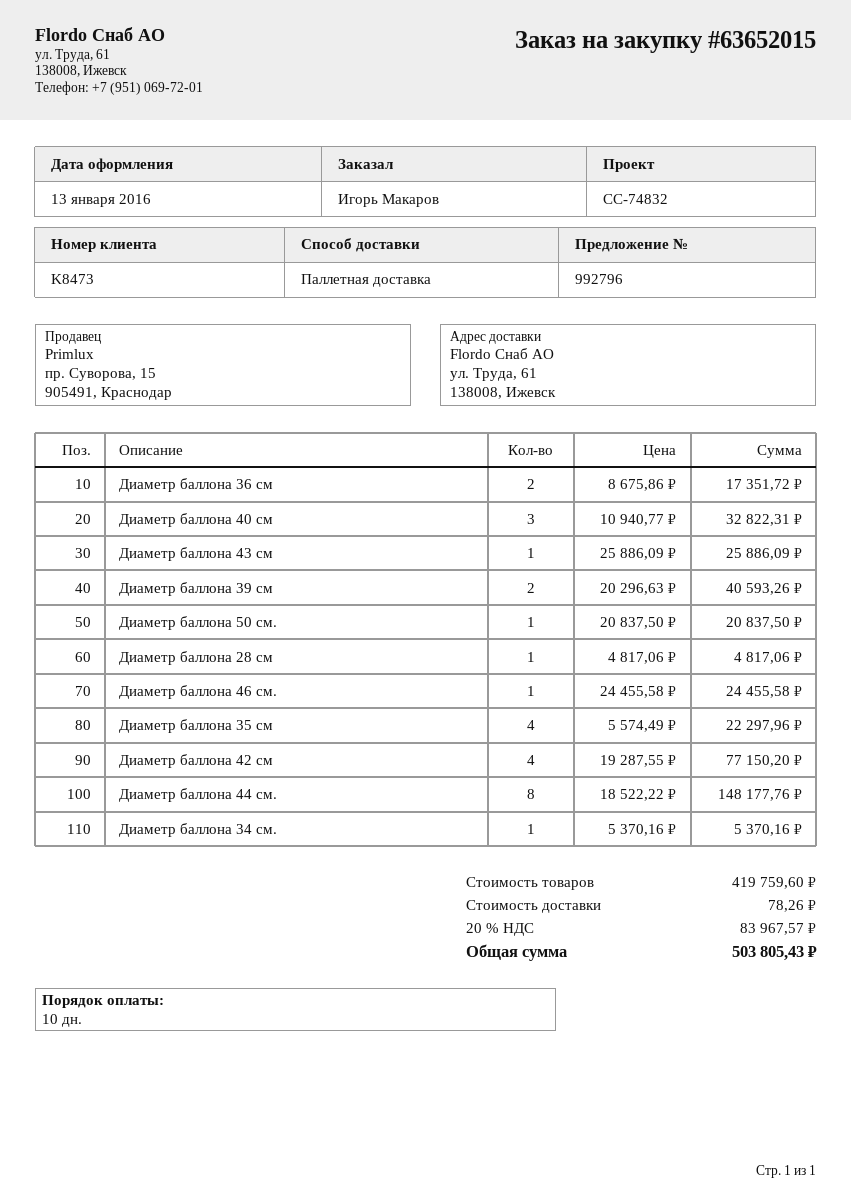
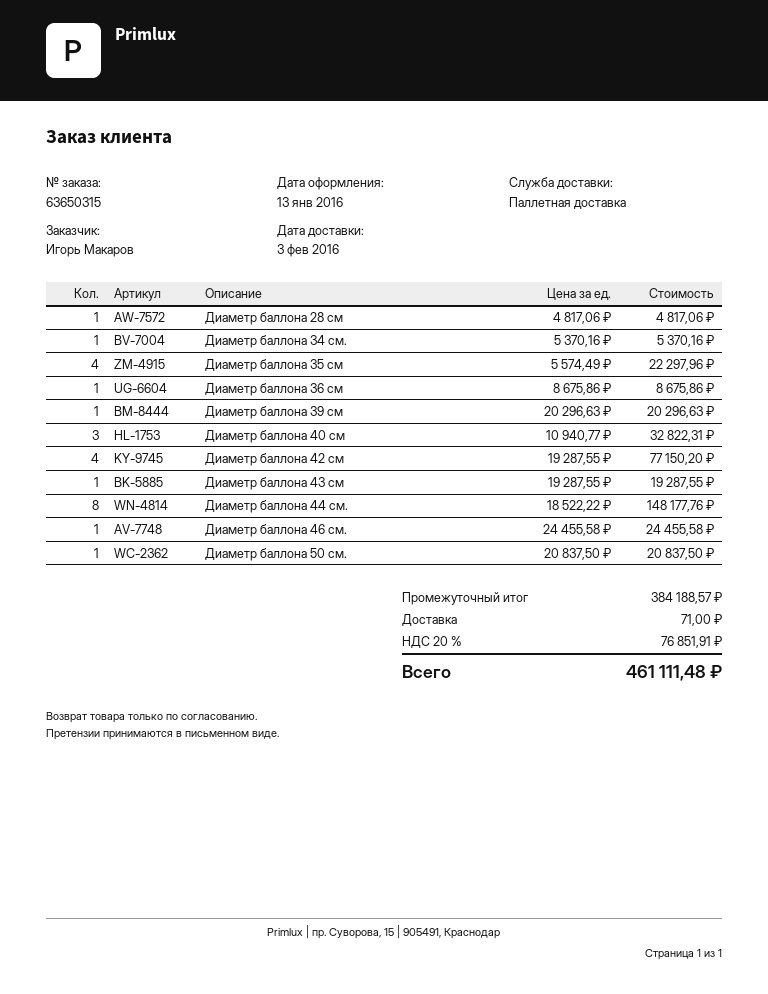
order number: 63652015 -> 63650315
Диаметр баллона 36 см: 2 x 8675.86 = 17351.72 -> 1 x 8675.86 = 8675.86
Диаметр баллона 43 см: 1 x 25886.09 = 25886.09 -> 1 x 19287.55 = 19287.55
Диаметр баллона 39 см: 2 x 20296.63 = 40593.26 -> 1 x 20296.63 = 20296.63
subtotal: 419759.60 -> 384188.57
shipping: 78.26 -> 71.00
tax: 20% = 83967.57 -> 20% = 76851.91
total: 503805.43 -> 461111.48

